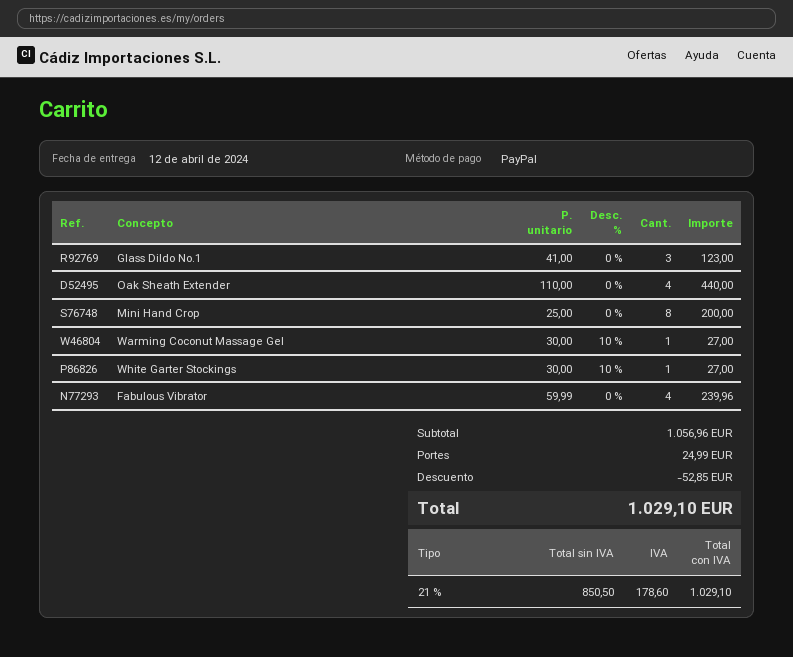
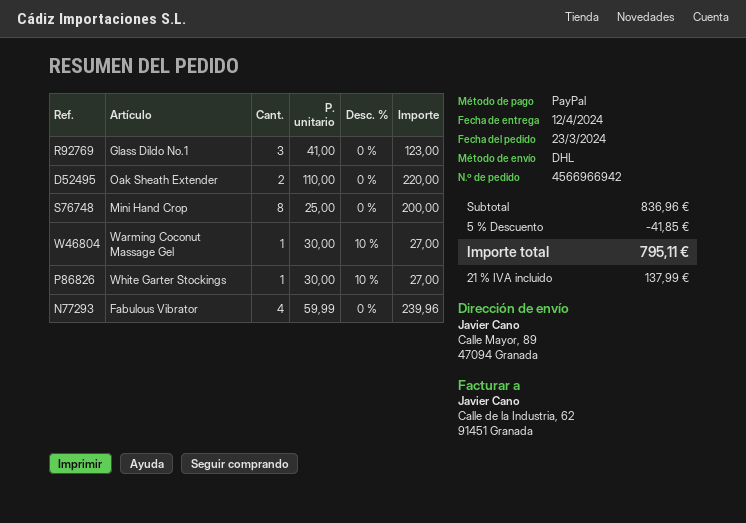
Oak Sheath Extender: 4 x 110.00 = 440.00 -> 2 x 110.00 = 220.00
subtotal: 1056.96 -> 836.96
discount: 52.85 -> 41.85
shipping: 24.99 -> none
tax: 21% = 178.60 -> 21% = 137.99
total: 1029.10 -> 795.11

